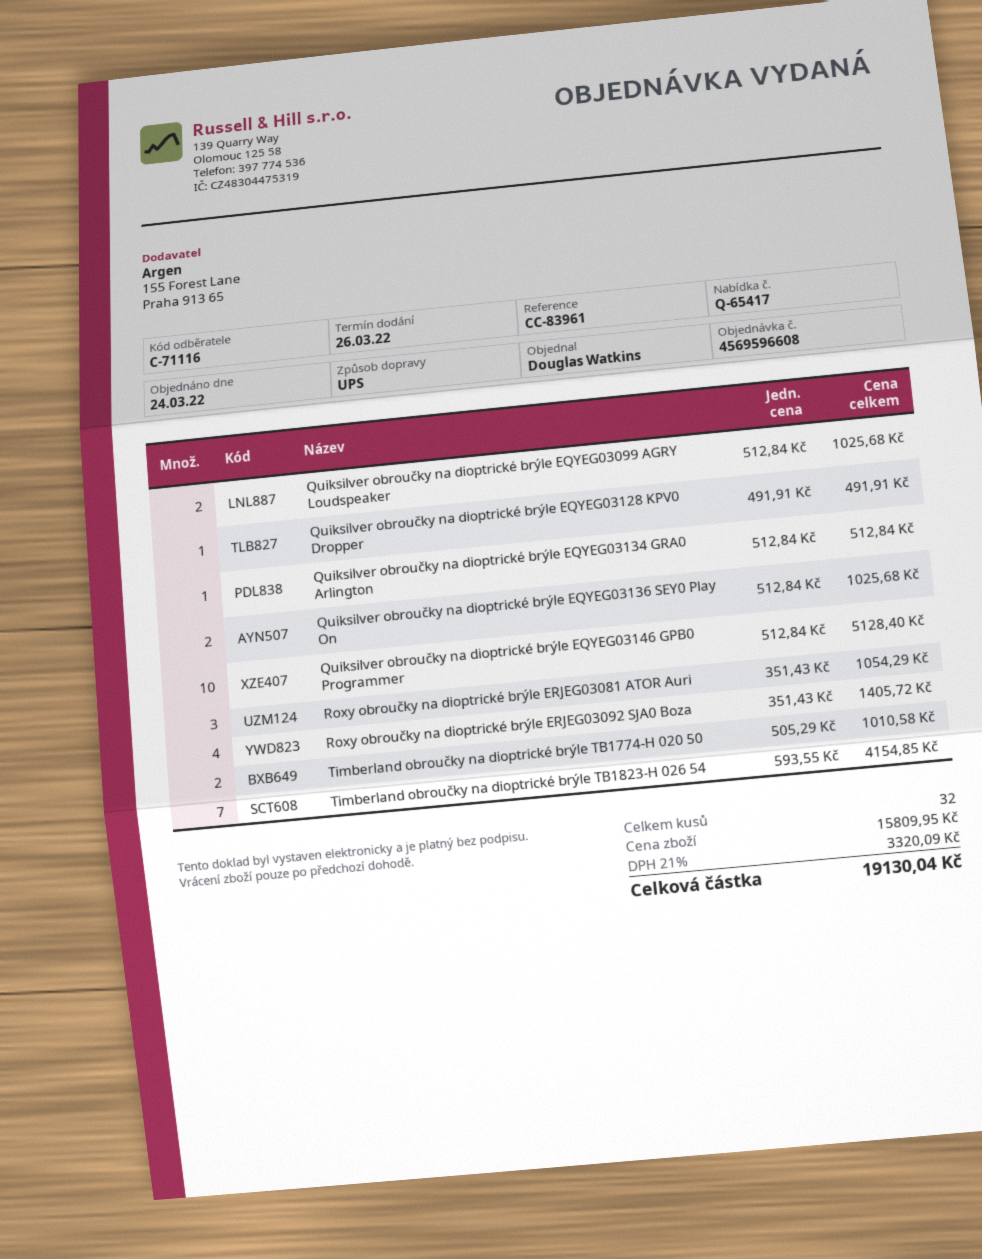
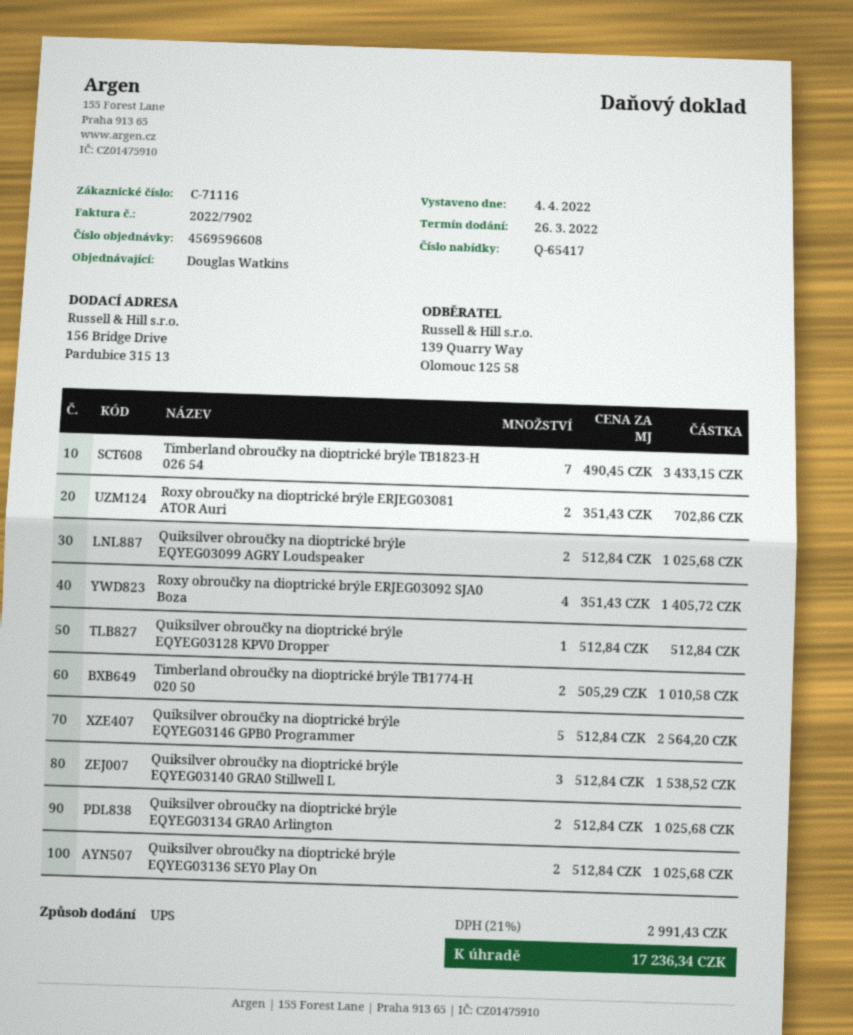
Quiksilver obroučky na dioptrické brýle EQYEG03128 KPV0 Dropper: 1 x 491.91 = 491.91 -> 1 x 512.84 = 512.84
Quiksilver obroučky na dioptrické brýle EQYEG03134 GRA0 Arlington: 1 x 512.84 = 512.84 -> 2 x 512.84 = 1025.68
Quiksilver obroučky na dioptrické brýle EQYEG03146 GPB0 Programmer: 10 x 512.84 = 5128.40 -> 5 x 512.84 = 2564.20
Roxy obroučky na dioptrické brýle ERJEG03081 ATOR Auri: 3 x 351.43 = 1054.29 -> 2 x 351.43 = 702.86
Timberland obroučky na dioptrické brýle TB1823-H 026 54: 7 x 593.55 = 4154.85 -> 7 x 490.45 = 3433.15
Quiksilver obroučky na dioptrické brýle EQYEG03140 GRA0 Stillwell L: none -> 3 x 512.84 = 1538.52
tax: 21% = 3320.09 -> 21% = 2991.43
total: 19130.04 -> 17236.34

